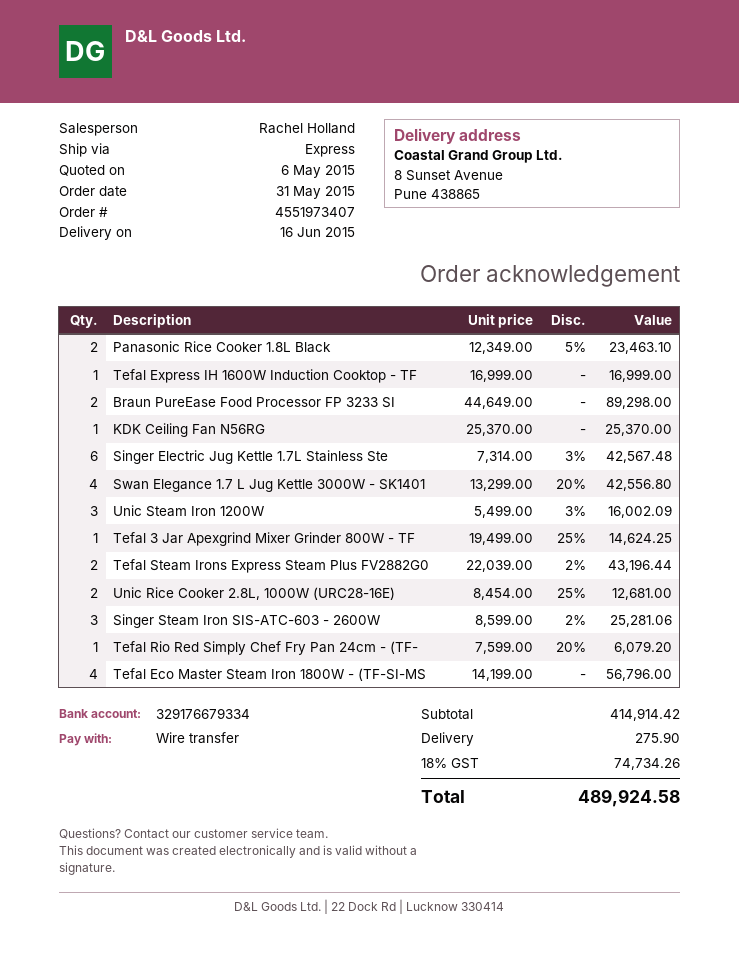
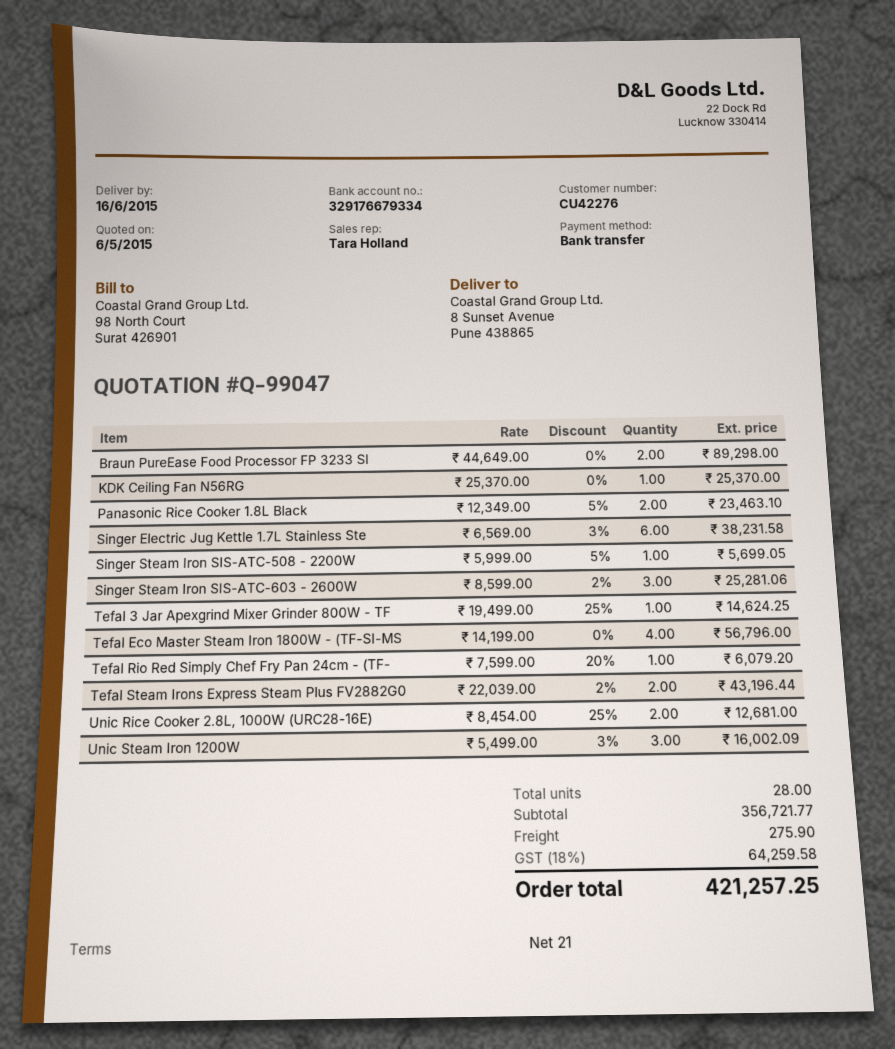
sales rep: Rachel Holland -> Tara Holland
Tefal Express IH 1600W Induction Cooktop - TF: 1 x 16999.00 = 16999.00 -> none
Singer Electric Jug Kettle 1.7L Stainless Ste: 6 x 7314.00 - 3% = 42567.48 -> 6 x 6569.00 - 3% = 38231.58
Swan Elegance 1.7 L Jug Kettle 3000W - SK1401: 4 x 13299.00 - 20% = 42556.80 -> none
Singer Steam Iron SIS-ATC-508 - 2200W: none -> 1 x 5999.00 - 5% = 5699.05
subtotal: 414914.42 -> 356721.77
tax: 18% = 74734.26 -> 18% = 64259.58
total: 489924.58 -> 421257.25

